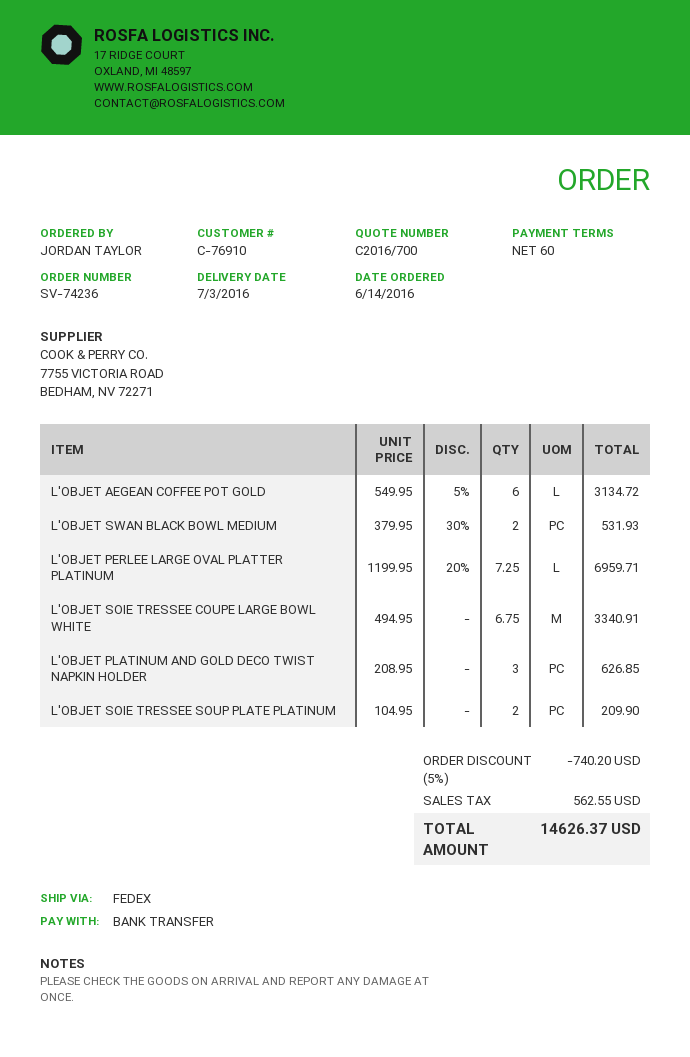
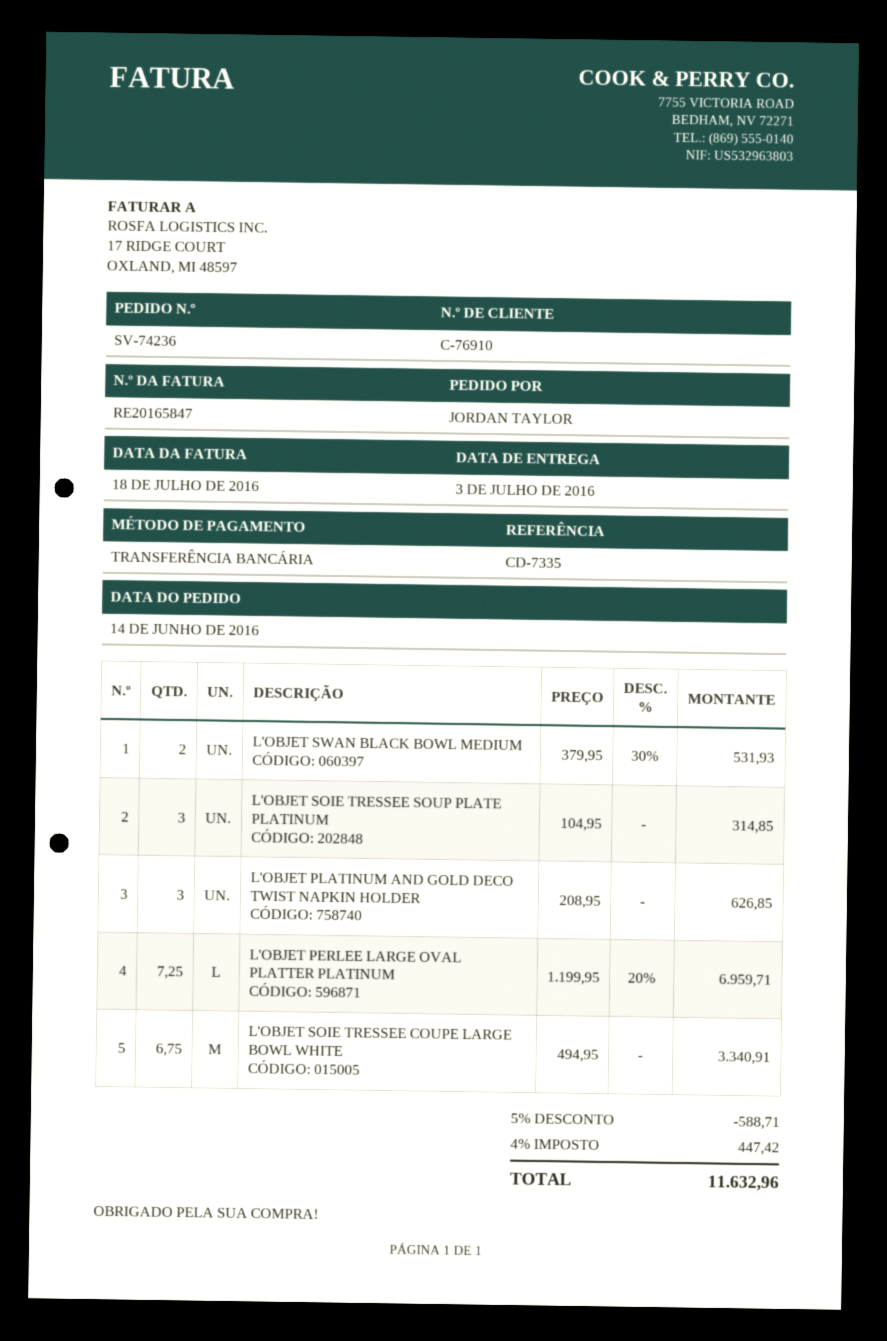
L'OBJET AEGEAN COFFEE POT GOLD: 6 x 549.95 - 5% = 3134.72 -> none
L'OBJET SOIE TRESSEE SOUP PLATE PLATINUM: 2 x 104.95 = 209.90 -> 3 x 104.95 = 314.85
discount: 5% = 740.20 -> 5% = 588.71
tax: 562.55 -> 447.42
total: 14626.37 -> 11632.96

